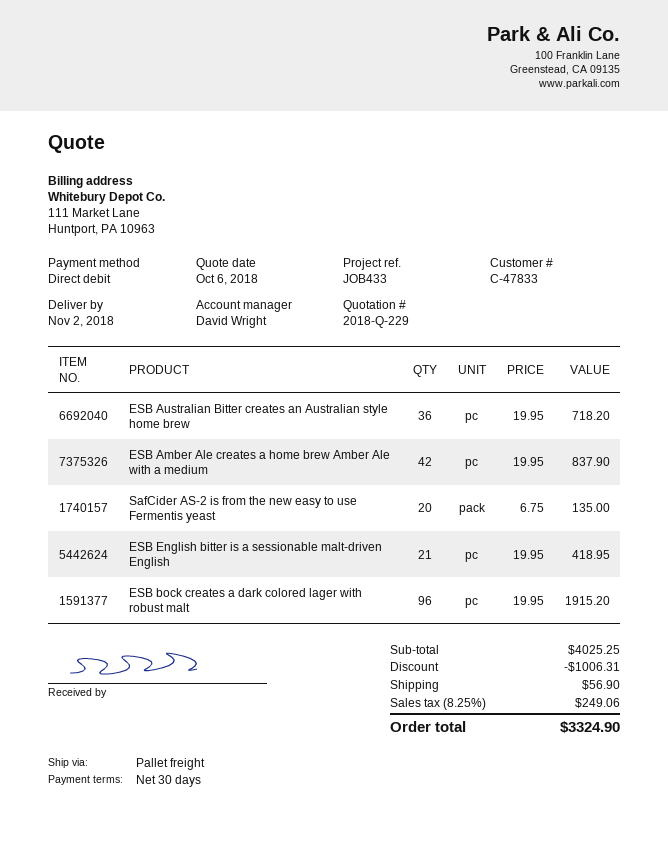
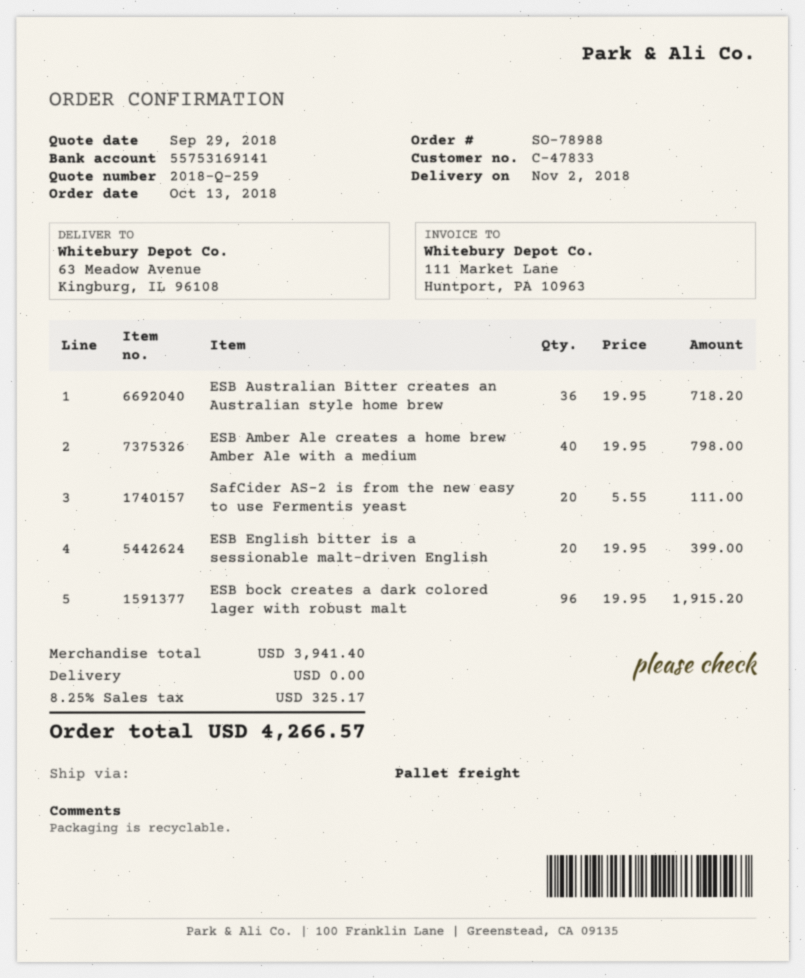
quote number: 2018-Q-229 -> 2018-Q-259
quote date: 2018-10-06 -> 2018-09-29
ESB Amber Ale creates a home brew Amber Ale with a medium: 42 x 19.95 = 837.90 -> 40 x 19.95 = 798.00
SafCider AS-2 is from the new easy to use Fermentis yeast: 20 x 6.75 = 135.00 -> 20 x 5.55 = 111.00
ESB English bitter is a sessionable malt-driven English: 21 x 19.95 = 418.95 -> 20 x 19.95 = 399.00
subtotal: 4025.25 -> 3941.40
discount: 1006.31 -> none
shipping: 56.90 -> 0.00
tax: 8.25% = 249.06 -> 8.25% = 325.17
total: 3324.90 -> 4266.57

